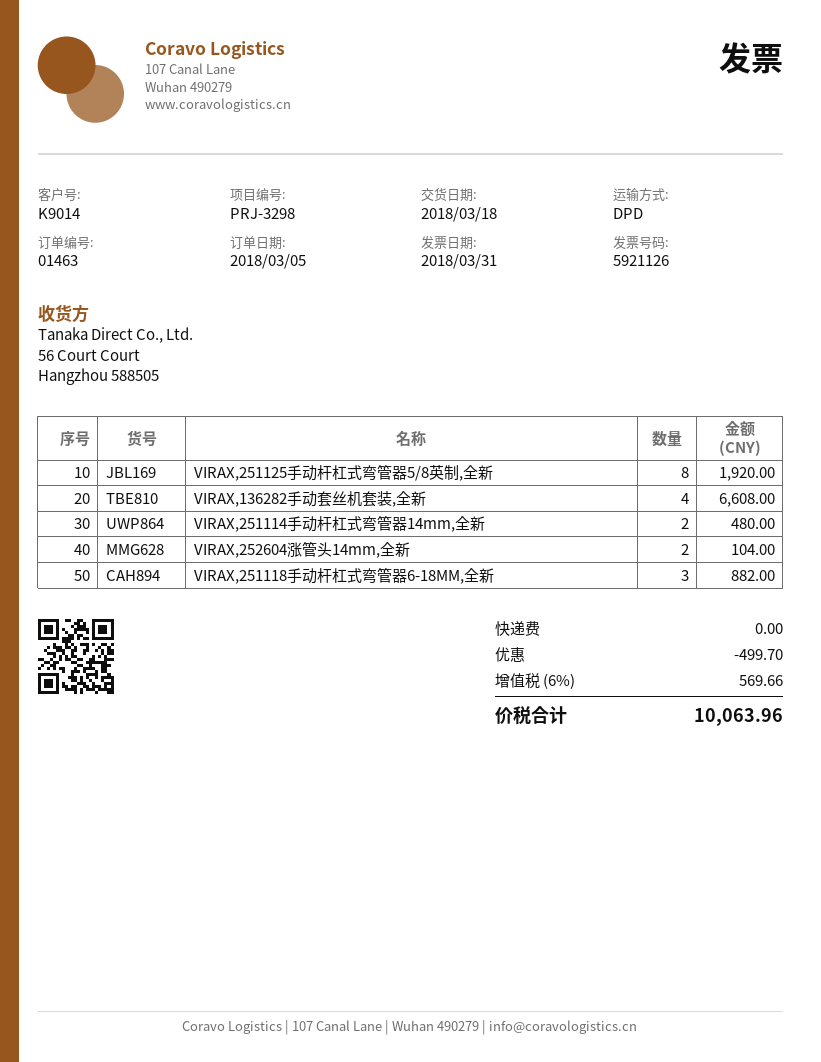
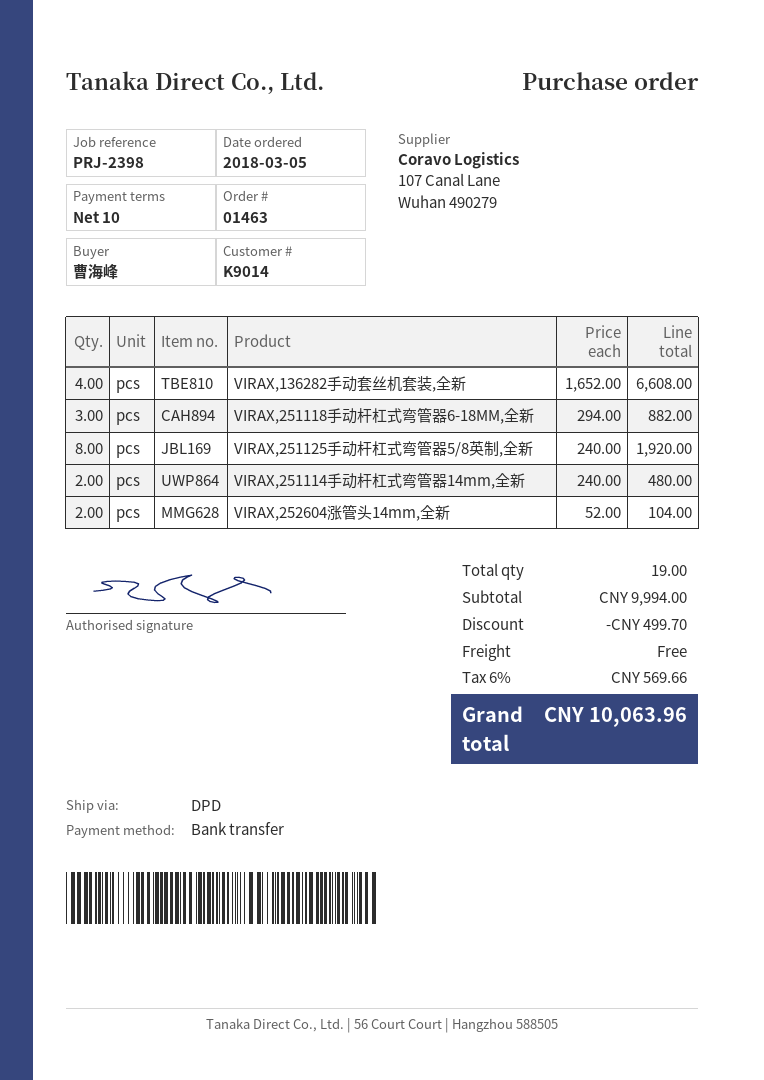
reference: PRJ-3298 -> PRJ-2398

